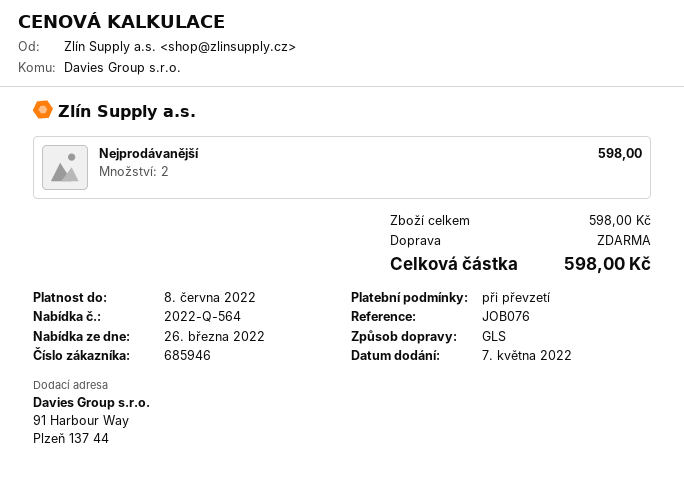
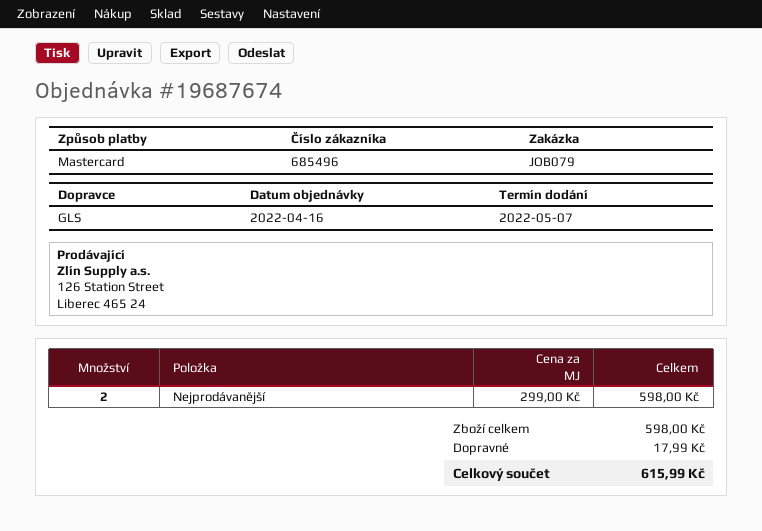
customer number: 685946 -> 685496
reference: JOB076 -> JOB079
shipping: 0.00 -> 17.99
total: 598.00 -> 615.99

